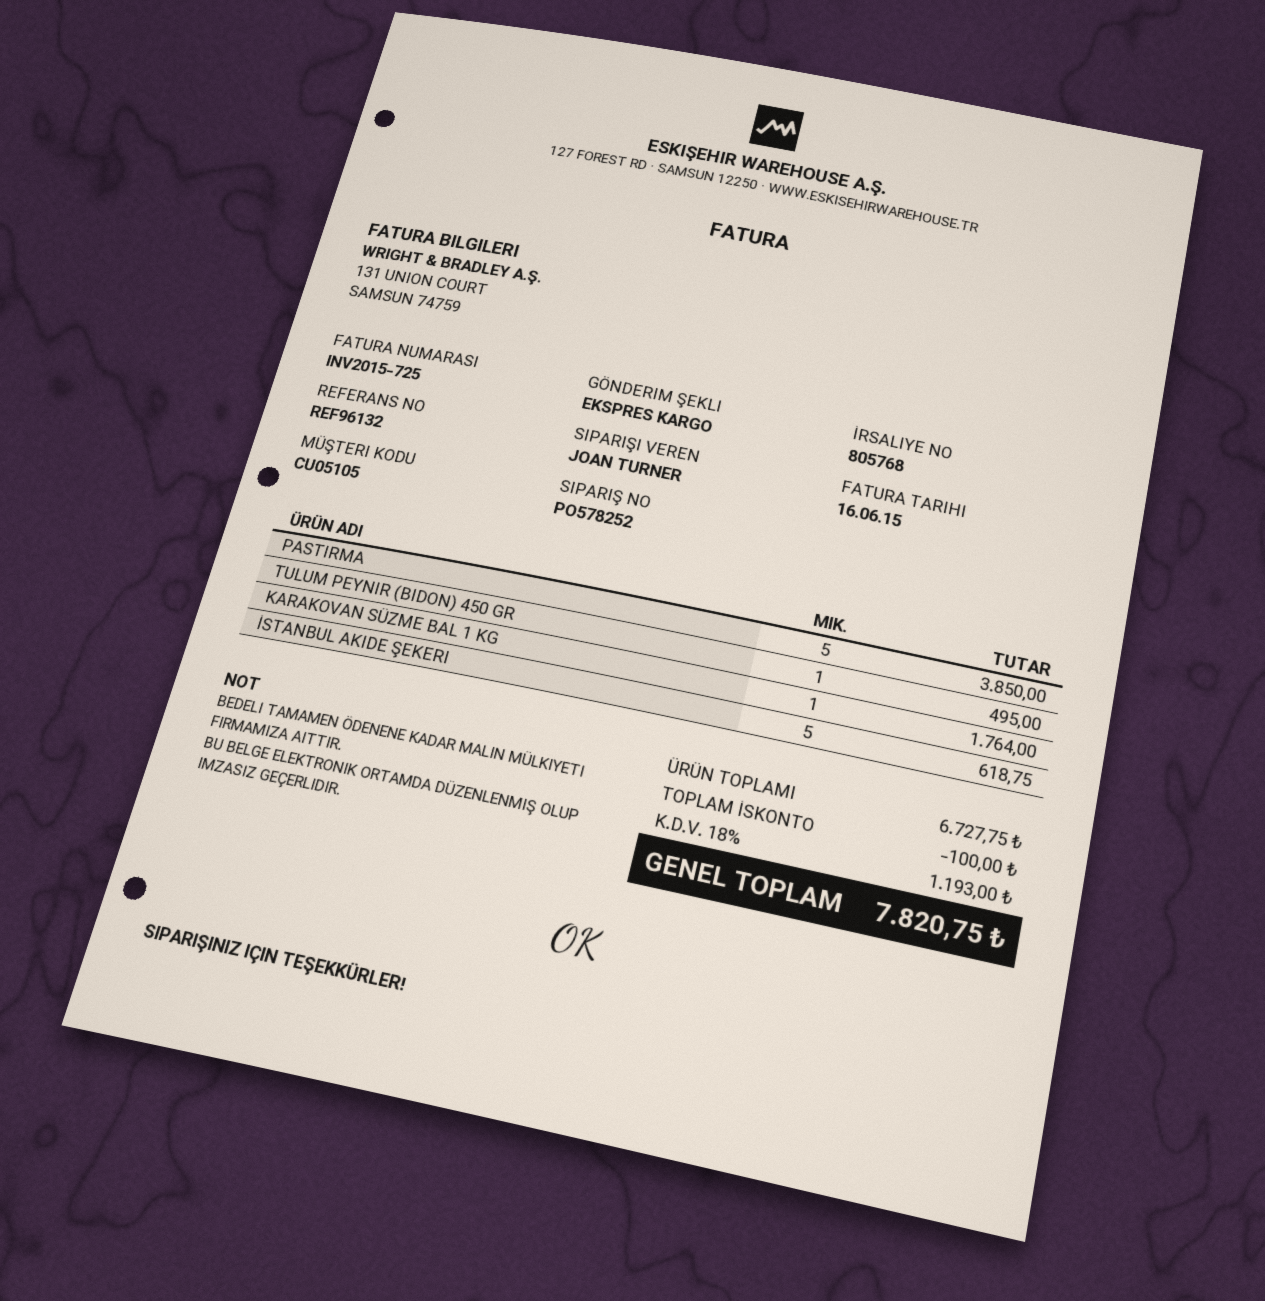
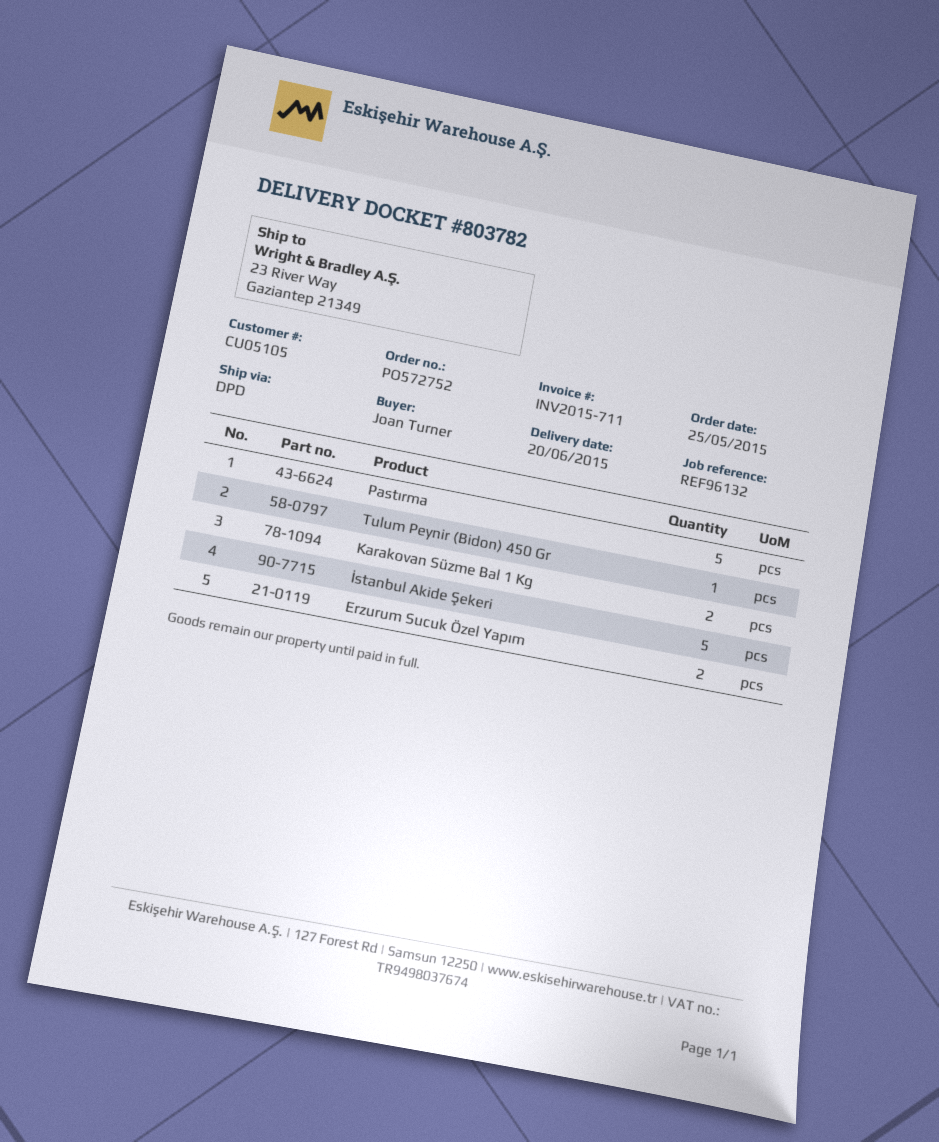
order number: PO578252 -> PO572752
delivery note number: 805768 -> 803782
invoice number: INV2015-725 -> INV2015-711
shipping method: express -> DPD
KARAKOVAN SÜZME BAL 1 KG: 1 -> 2
Erzurum Sucuk Özel Yapım: none -> 2

